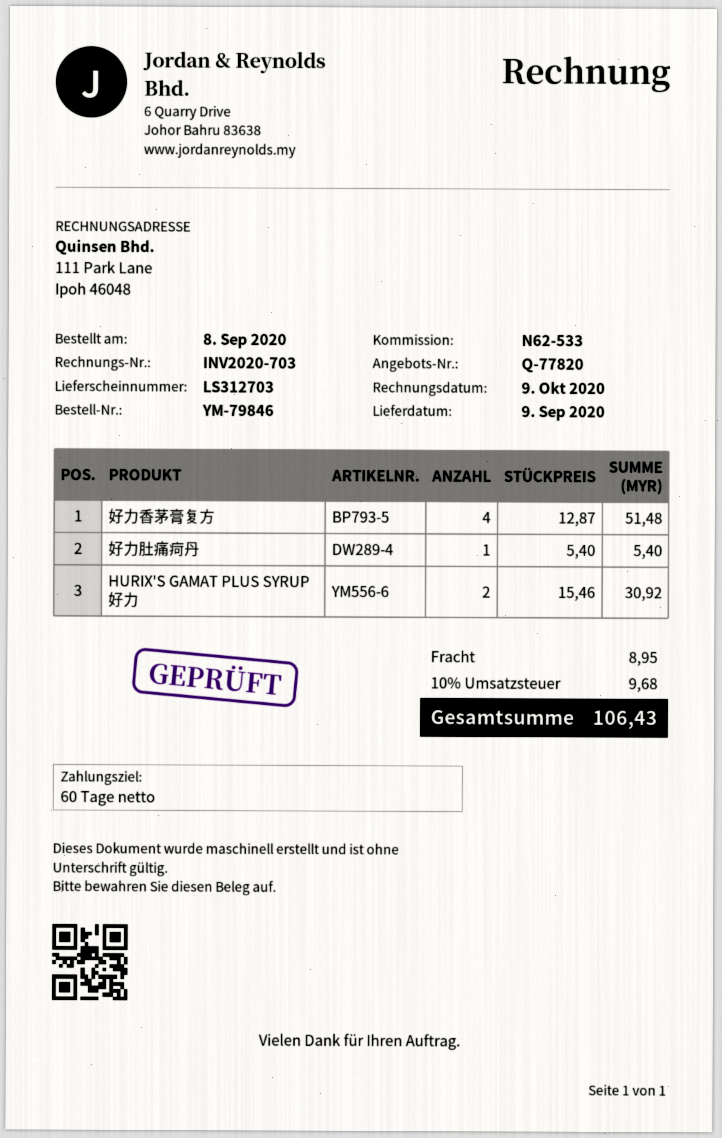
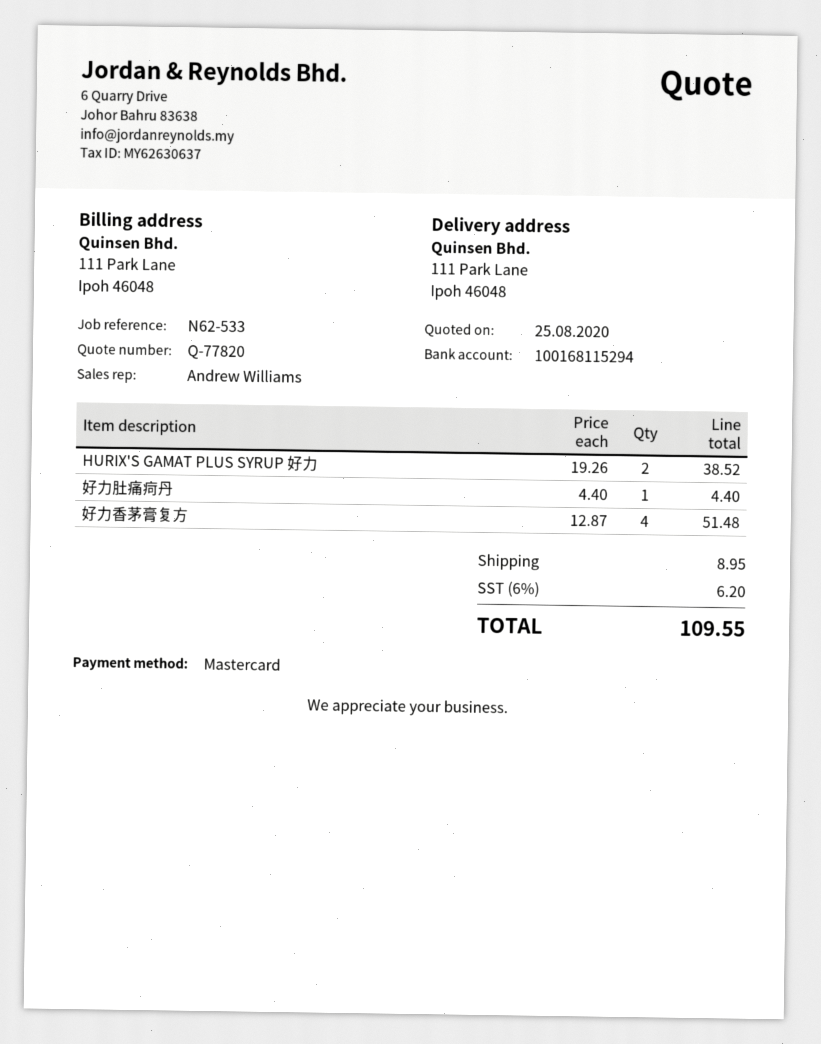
好力肚痛疴丹: 1 x 5.40 = 5.40 -> 1 x 4.40 = 4.40
HURIX'S GAMAT PLUS SYRUP 好力: 2 x 15.46 = 30.92 -> 2 x 19.26 = 38.52
tax: 10% = 9.68 -> 6% = 6.20
total: 106.43 -> 109.55

